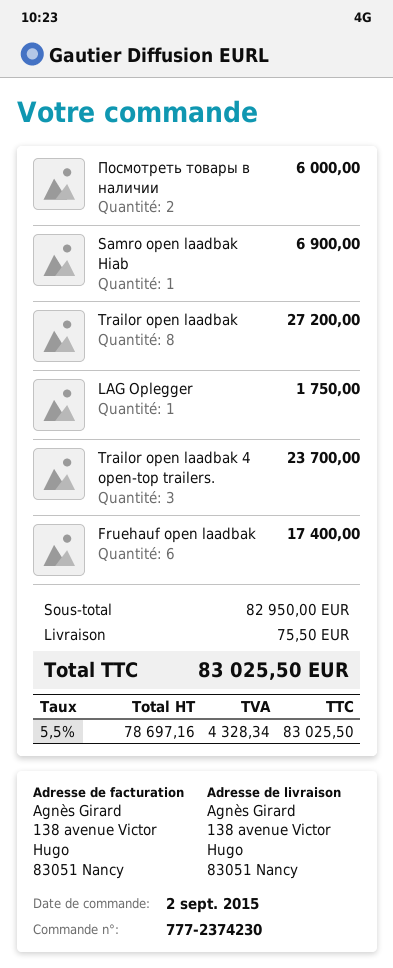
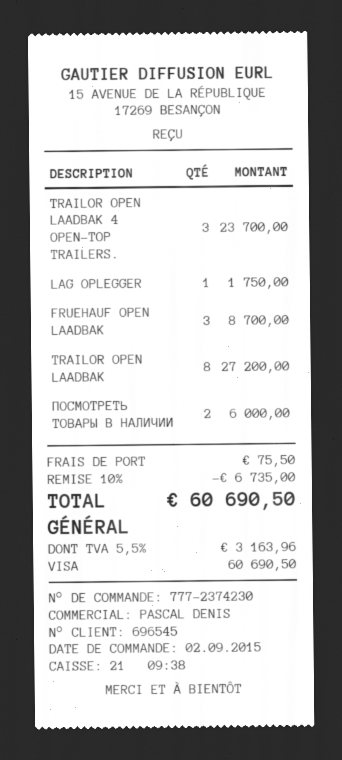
Samro open laadbak Hiab: 1 for 6900.00 -> none
Fruehauf open laadbak: 6 for 17400.00 -> 3 for 8700.00
discount: none -> 10% = 6735.00
tax: 5.5% = 4328.34 -> 5.5% = 3163.96
total: 83025.50 -> 60690.50

